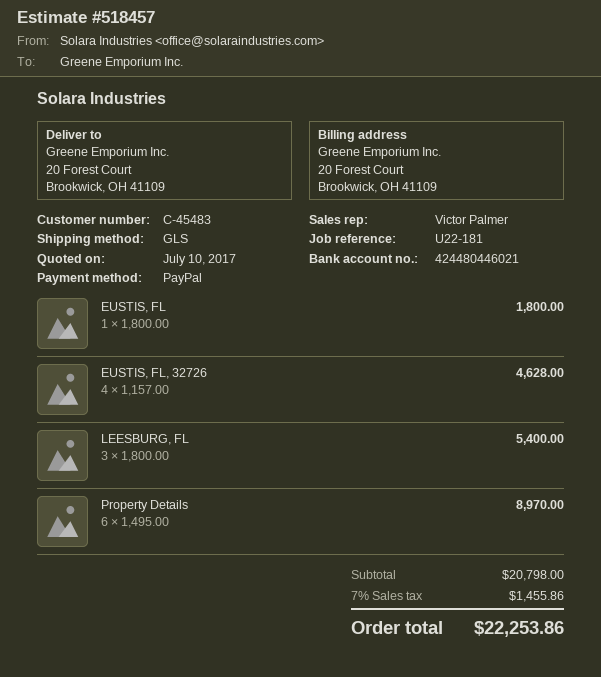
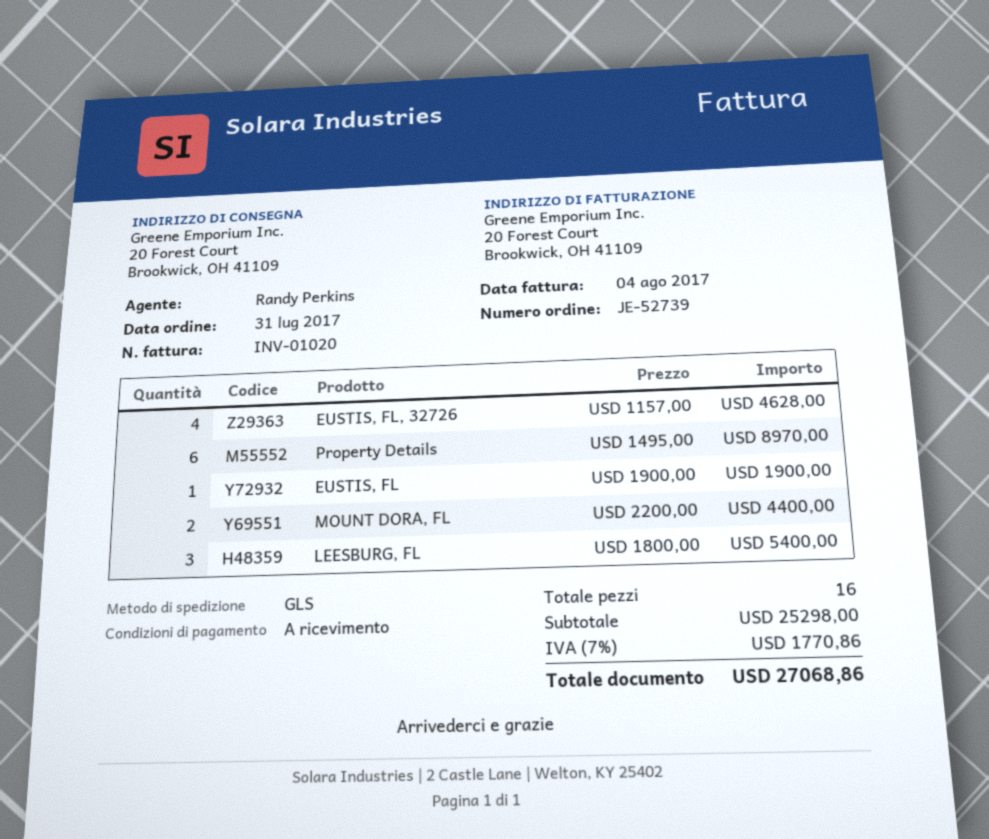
sales rep: Victor Palmer -> Randy Perkins
EUSTIS, FL: 1 x 1800.00 = 1800.00 -> 1 x 1900.00 = 1900.00
MOUNT DORA, FL: none -> 2 x 2200.00 = 4400.00
subtotal: 20798.00 -> 25298.00
tax: 7% = 1455.86 -> 7% = 1770.86
total: 22253.86 -> 27068.86

